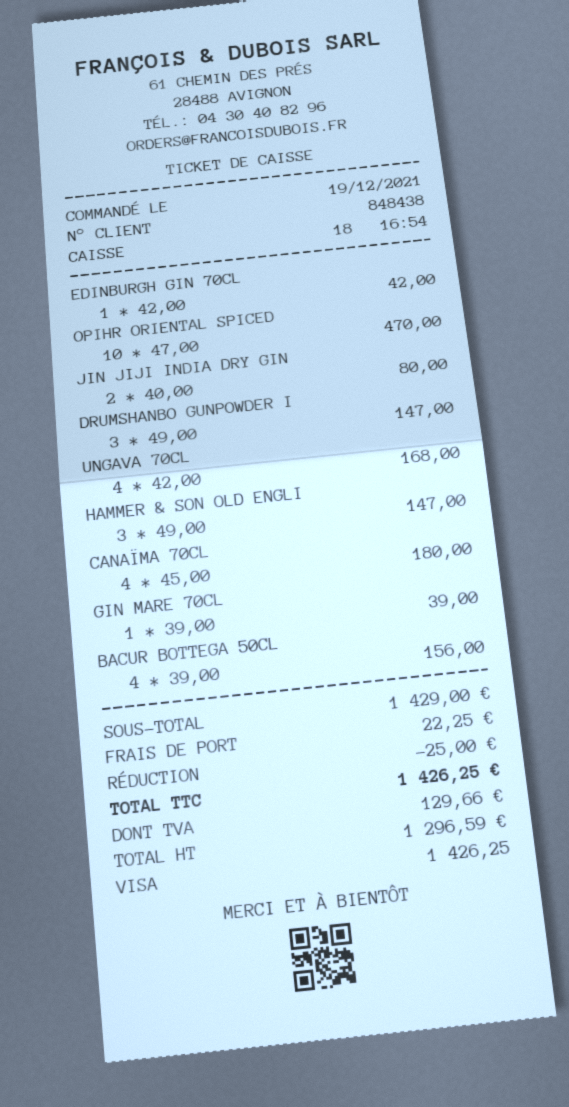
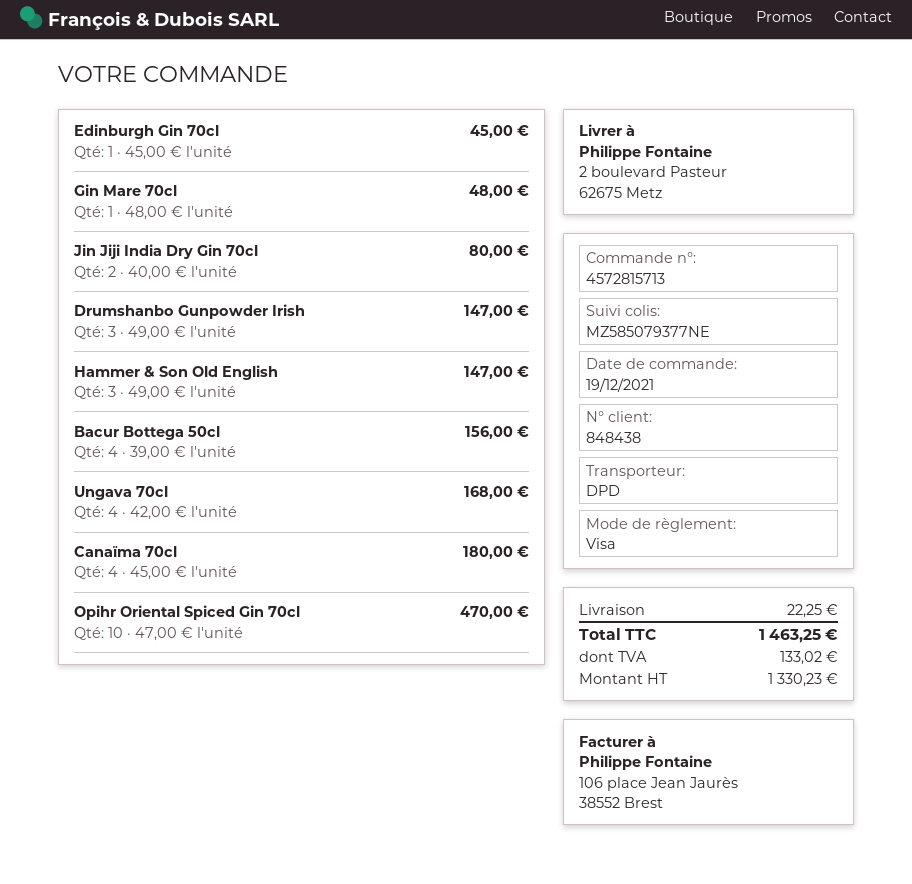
EDINBURGH GIN 70CL: 1 x 42.00 = 42.00 -> 1 x 45.00 = 45.00
GIN MARE 70CL: 1 x 39.00 = 39.00 -> 1 x 48.00 = 48.00
discount: 25.00 -> none
net: 1296.59 -> 1330.23
tax: 129.66 -> 133.02
total: 1426.25 -> 1463.25

